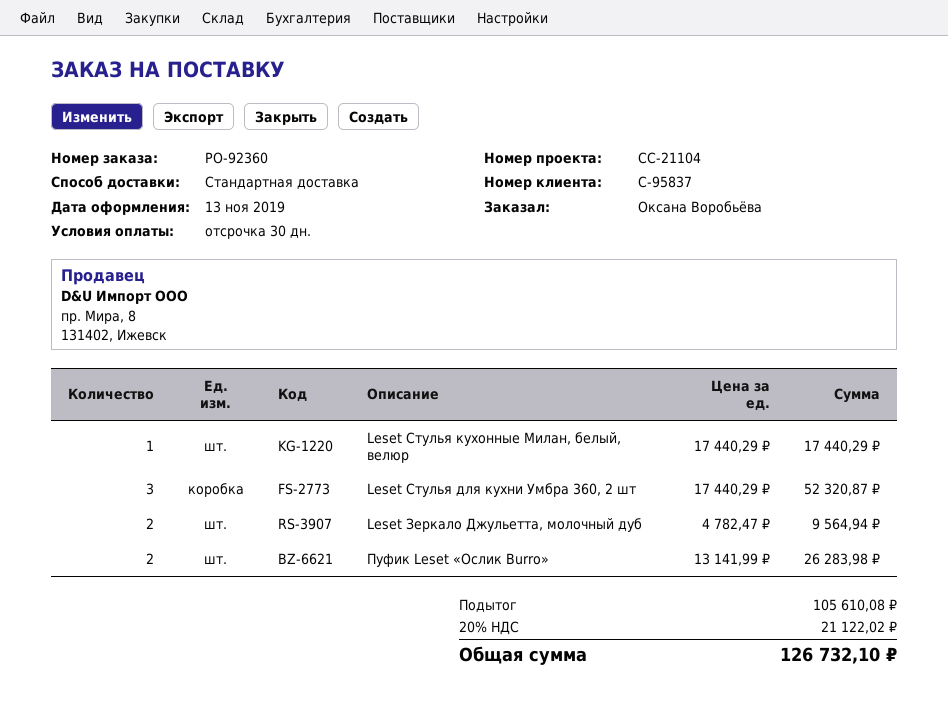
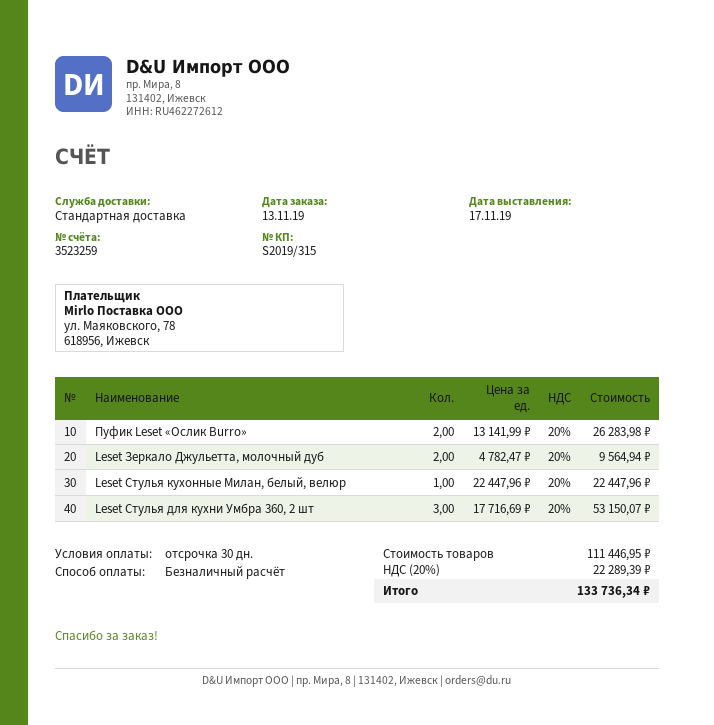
Leset Стулья кухонные Милан, белый, велюр: 1 x 17440.29 = 17440.29 -> 1 x 22447.96 = 22447.96
Leset Стулья для кухни Умбра 360, 2 шт: 3 x 17440.29 = 52320.87 -> 3 x 17716.69 = 53150.07
subtotal: 105610.08 -> 111446.95
tax: 20% = 21122.02 -> 20% = 22289.39
total: 126732.10 -> 133736.34

